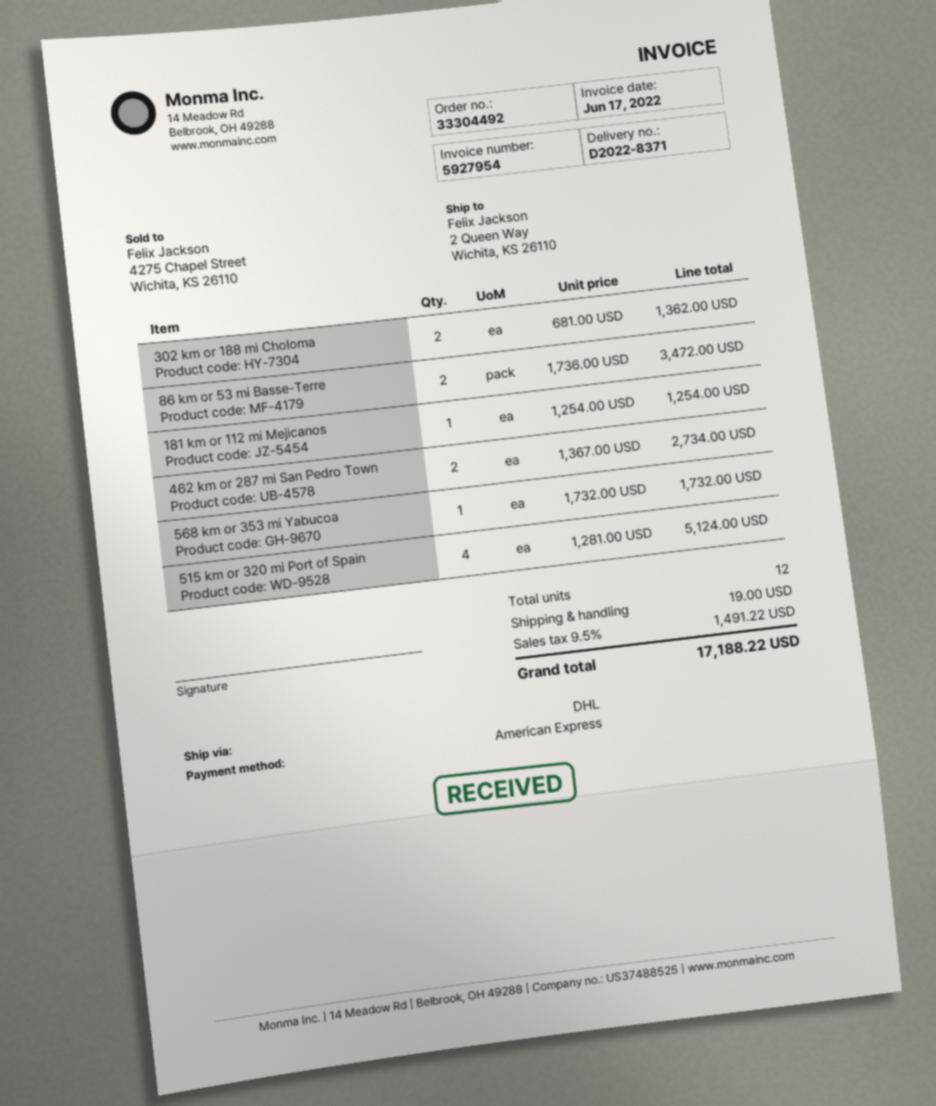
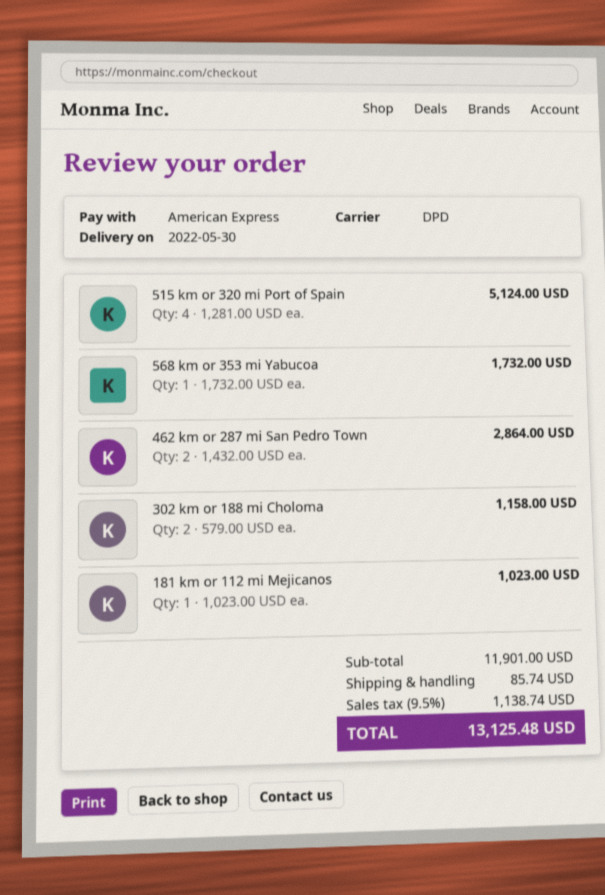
shipping method: DHL -> DPD
302 km or 188 mi Choloma: 2 x 681.00 = 1362.00 -> 2 x 579.00 = 1158.00
86 km or 53 mi Basse-Terre: 2 x 1736.00 = 3472.00 -> none
181 km or 112 mi Mejicanos: 1 x 1254.00 = 1254.00 -> 1 x 1023.00 = 1023.00
462 km or 287 mi San Pedro Town: 2 x 1367.00 = 2734.00 -> 2 x 1432.00 = 2864.00
shipping: 19.00 -> 85.74
tax: 9.5% = 1491.22 -> 9.5% = 1138.74
total: 17188.22 -> 13125.48

